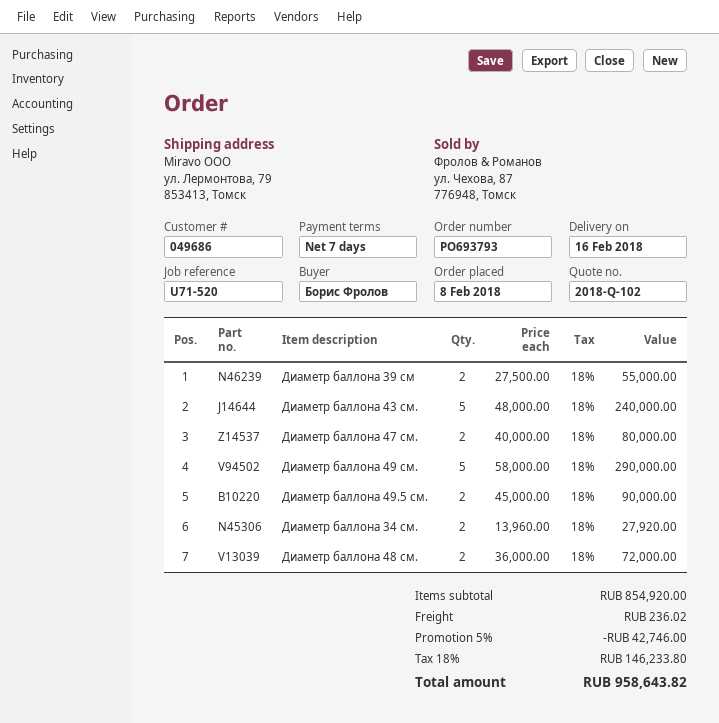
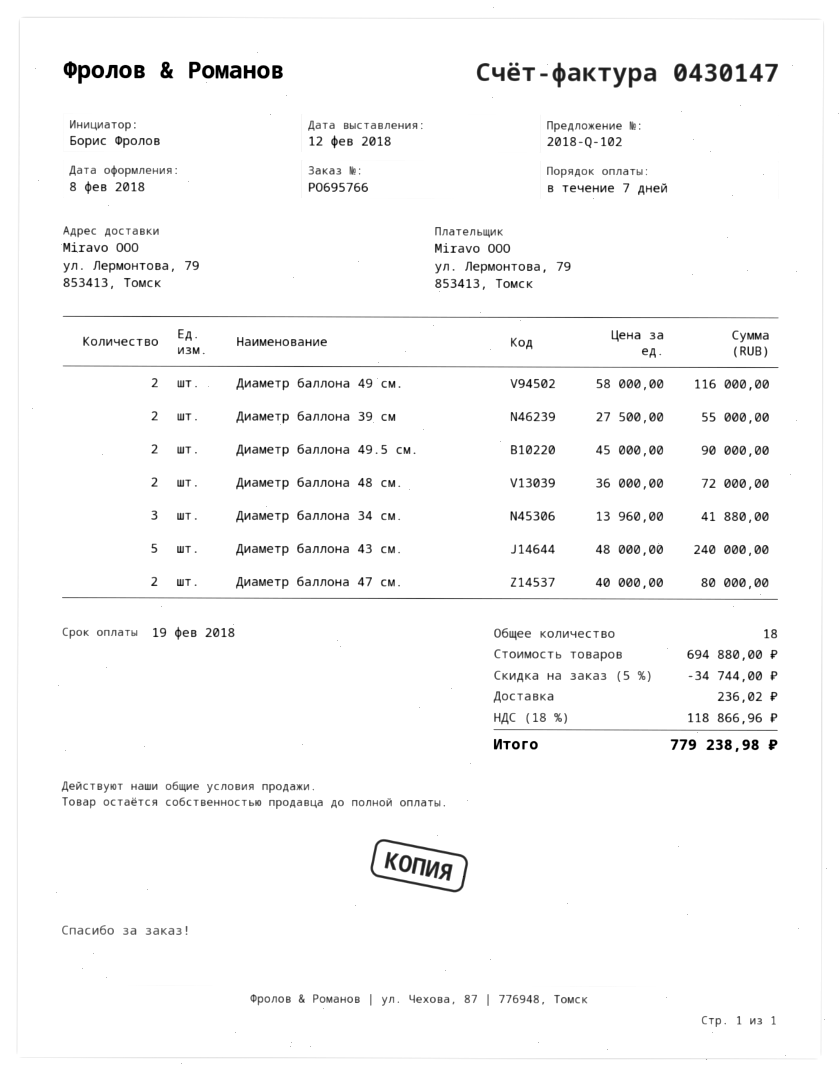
order number: PO693793 -> PO695766
Диаметр баллона 49 см.: 5 x 58000.00 = 290000.00 -> 2 x 58000.00 = 116000.00
Диаметр баллона 34 см.: 2 x 13960.00 = 27920.00 -> 3 x 13960.00 = 41880.00
subtotal: 854920.00 -> 694880.00
discount: 5% = 42746.00 -> 5% = 34744.00
tax: 18% = 146233.80 -> 18% = 118866.96
total: 958643.82 -> 779238.98

